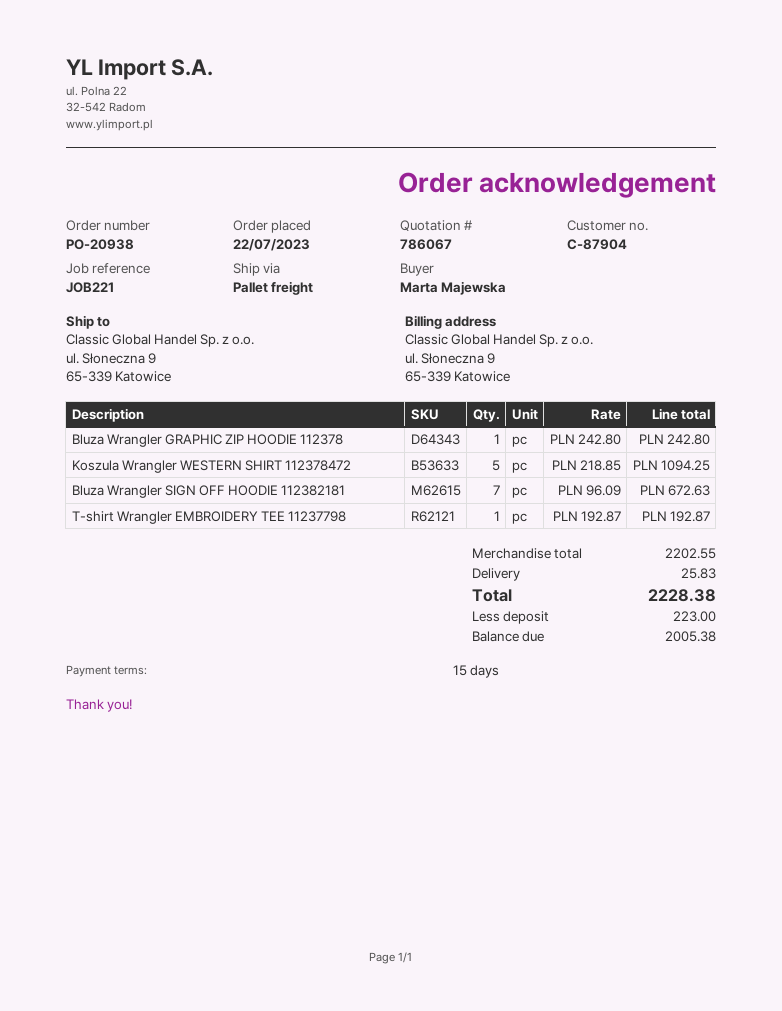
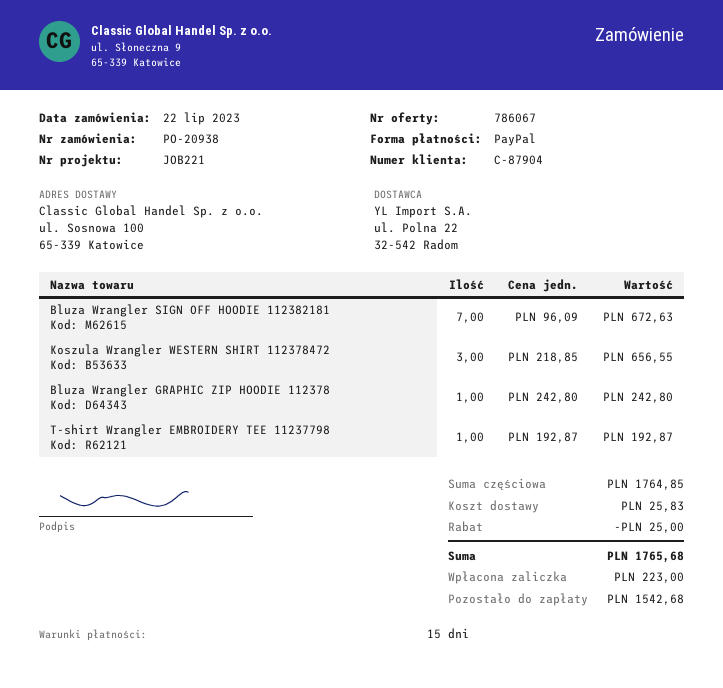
ship to: ul. Słoneczna 9, 65-339 Katowice -> ul. Sosnowa 100, 65-339 Katowice
Koszula Wrangler WESTERN SHIRT 112378472: 5 x 218.85 = 1094.25 -> 3 x 218.85 = 656.55
subtotal: 2202.55 -> 1764.85
discount: none -> 25.00
total: 2228.38 -> 1765.68
balance: 2005.38 -> 1542.68

